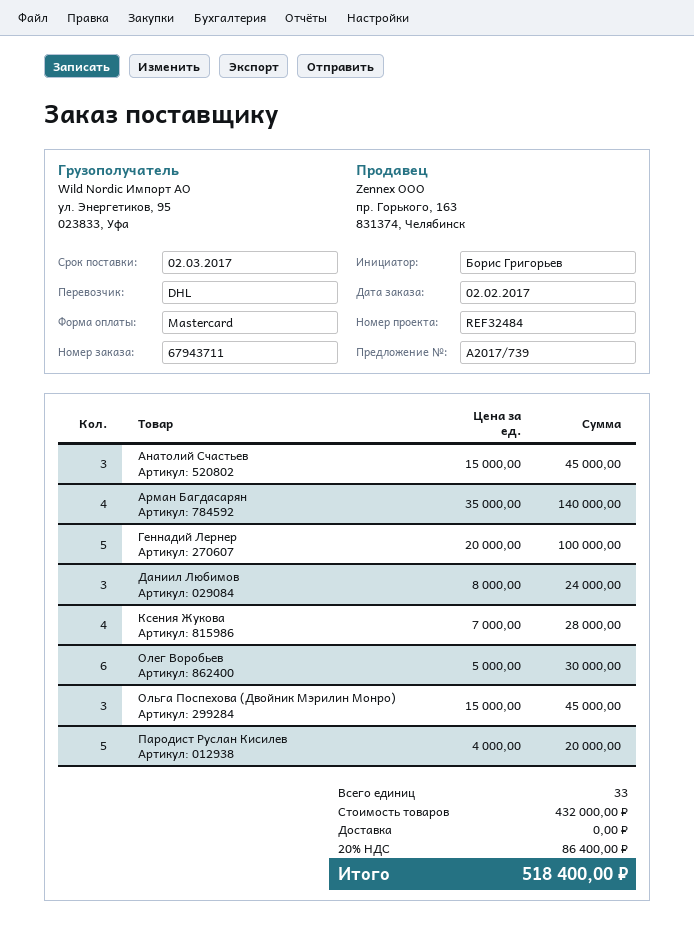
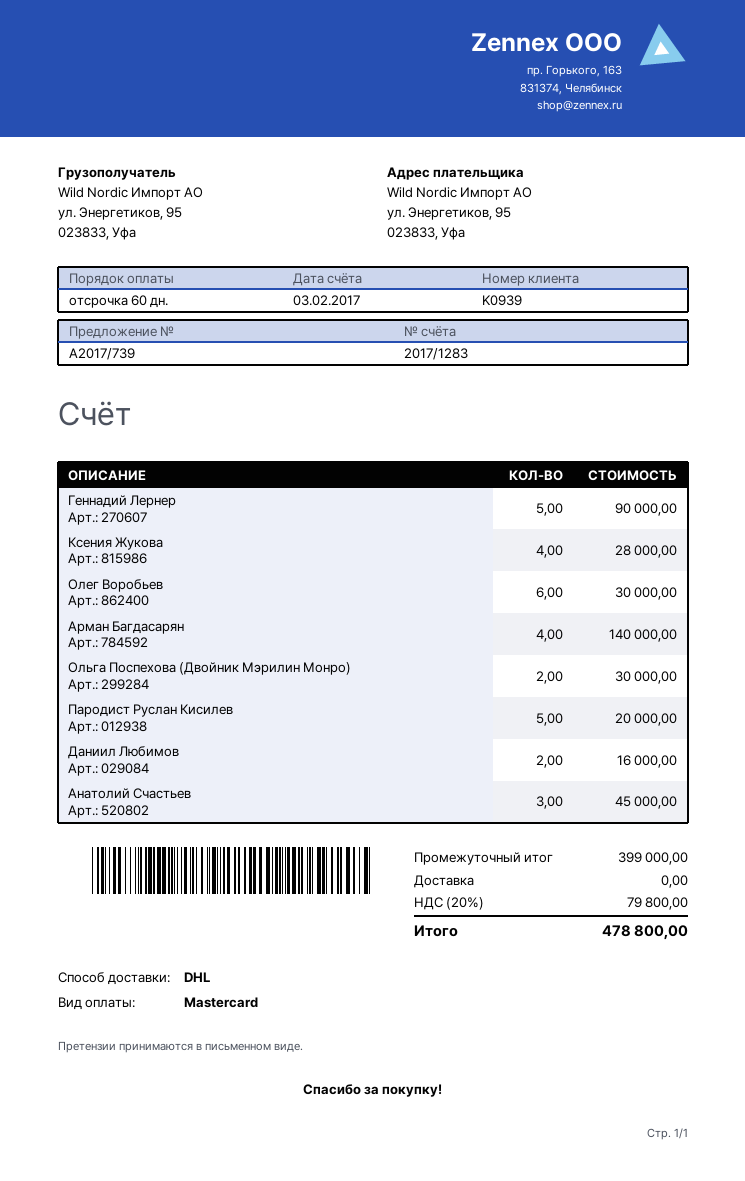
Геннадий Лернер: 5 for 100000.00 -> 5 for 90000.00
Даниил Любимов: 3 for 24000.00 -> 2 for 16000.00
Ольга Поспехова (Двойник Мэрилин Монро): 3 for 45000.00 -> 2 for 30000.00
subtotal: 432000.00 -> 399000.00
tax: 20% = 86400.00 -> 20% = 79800.00
total: 518400.00 -> 478800.00

